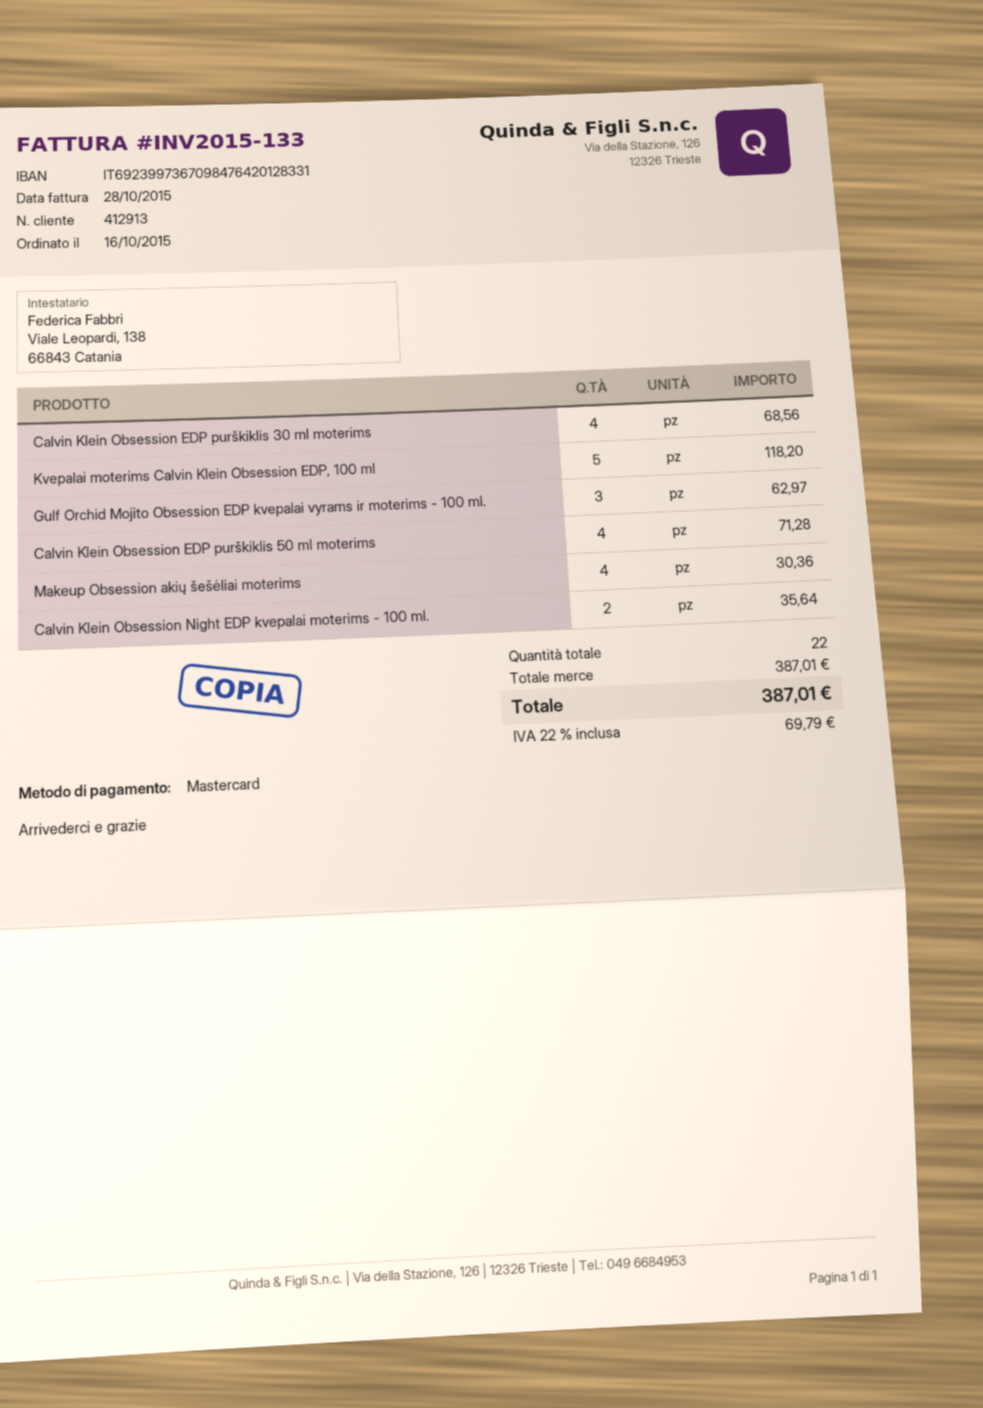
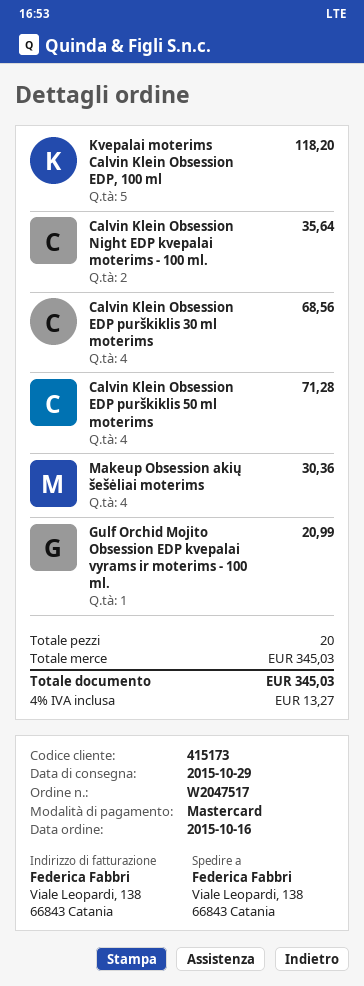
customer number: 412913 -> 415173
Gulf Orchid Mojito Obsession EDP kvepalai vyrams ir moterims - 100 ml.: 3 for 62.97 -> 1 for 20.99
total quantity: 22 -> 20
subtotal: 387.01 -> 345.03
tax: 22% = 69.79 -> 4% = 13.27
total: 387.01 -> 345.03

